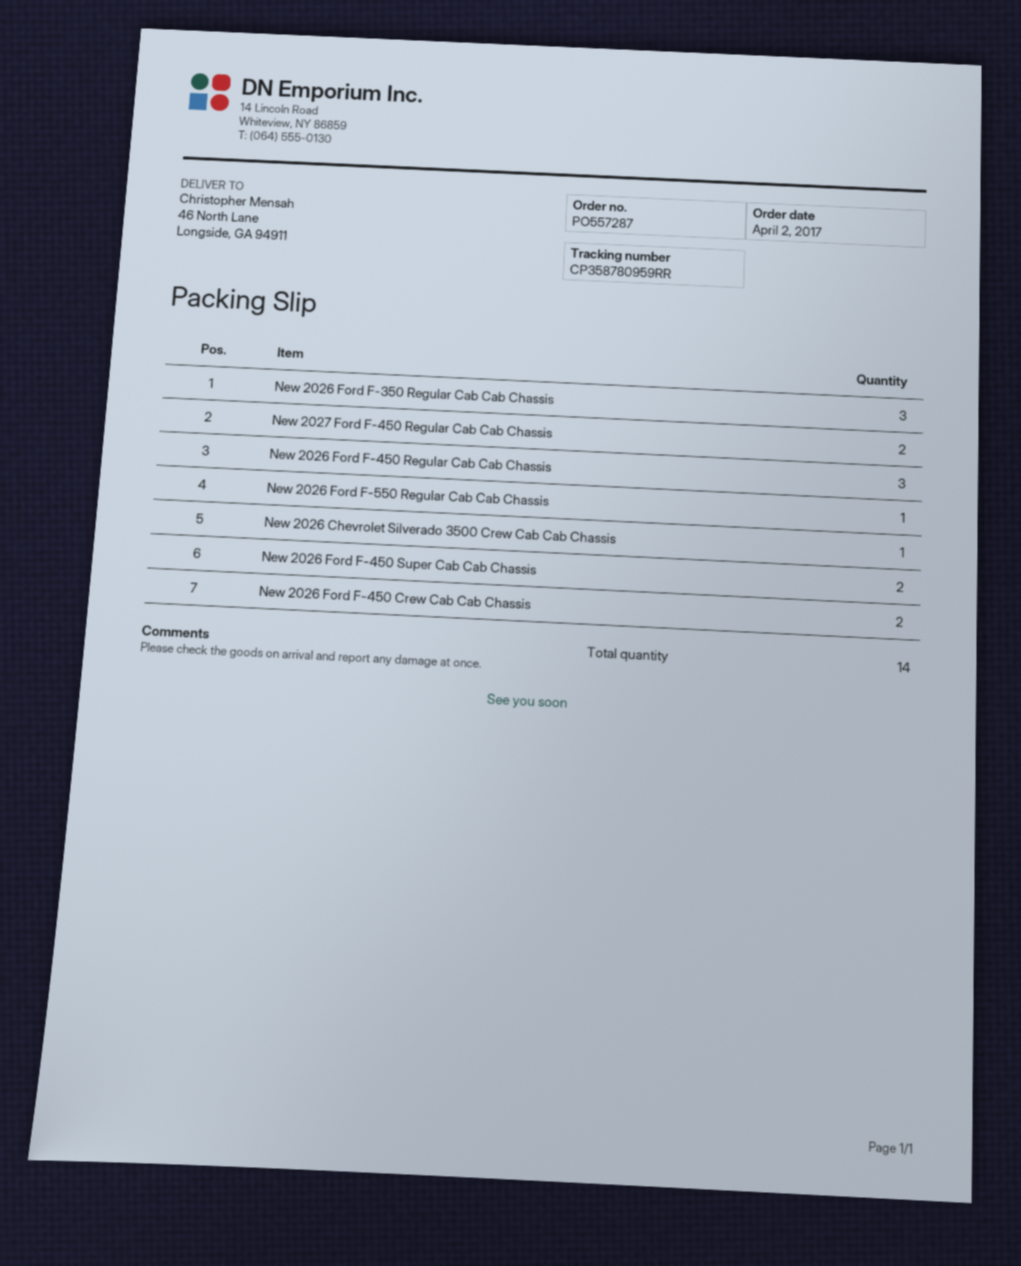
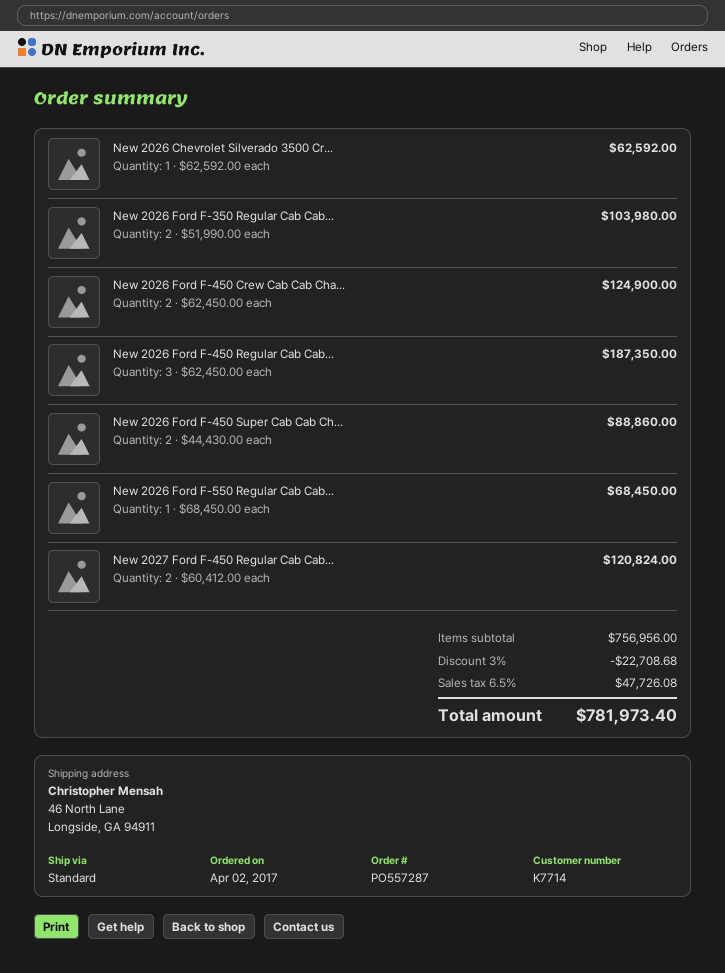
New 2026 Ford F-350 Regular Cab Cab Chassis: 3 -> 2

